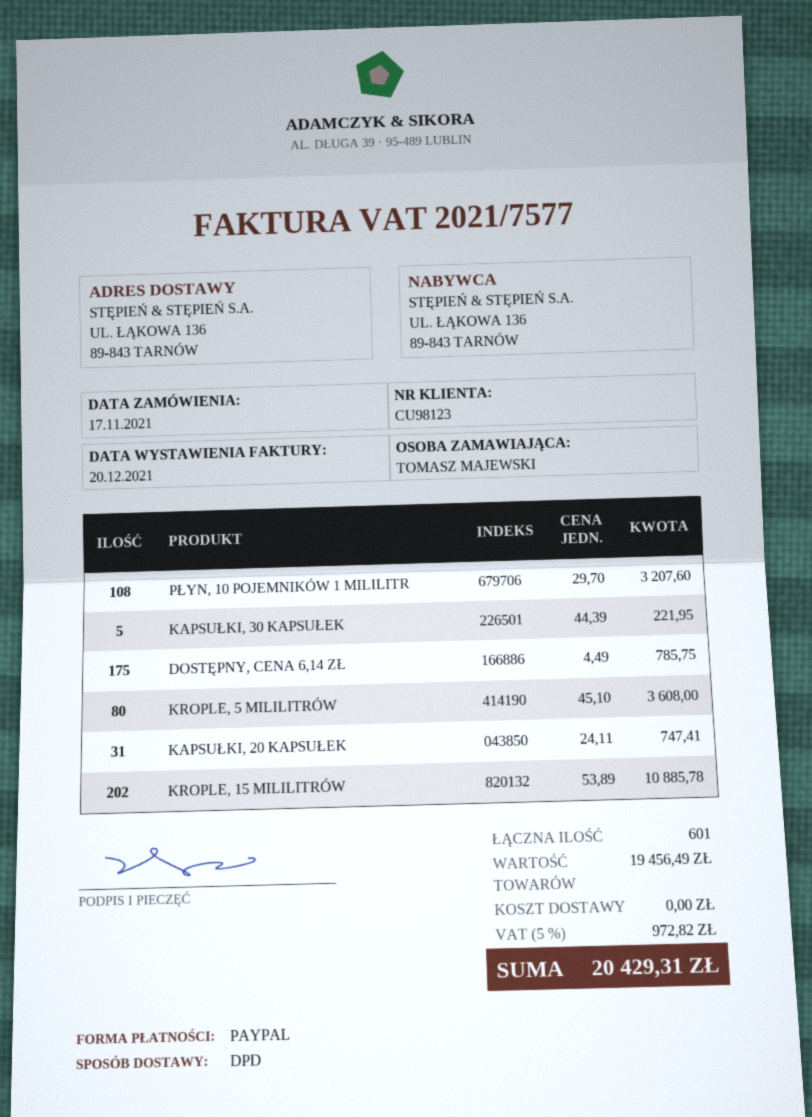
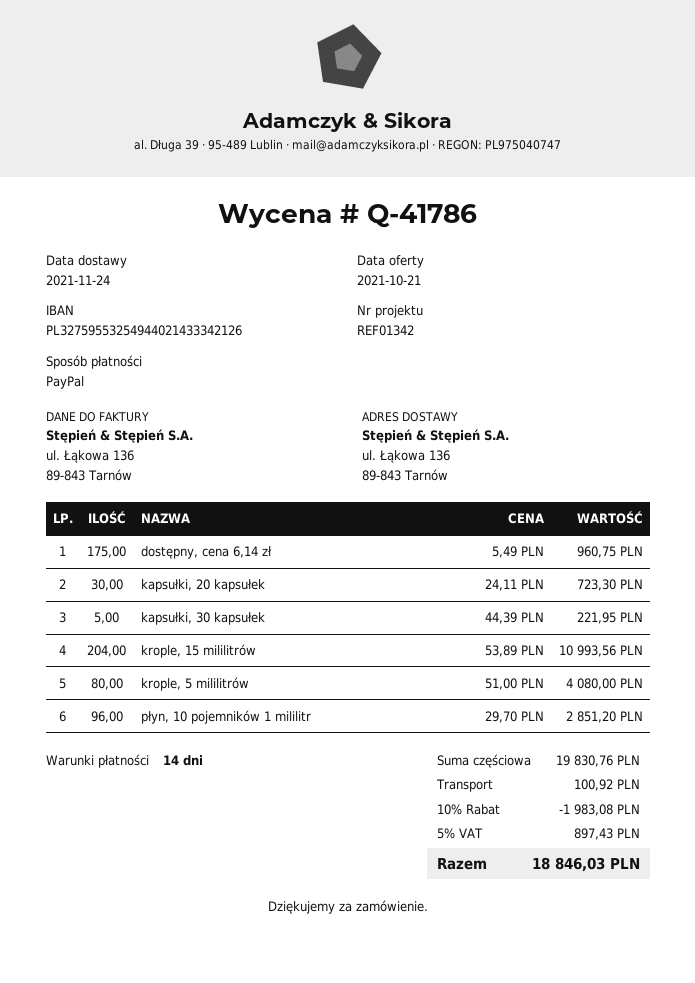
PŁYN, 10 POJEMNIKÓW 1 MILILITR: 108 x 29.70 = 3207.60 -> 96 x 29.70 = 2851.20
DOSTĘPNY, CENA 6,14 ZŁ: 175 x 4.49 = 785.75 -> 175 x 5.49 = 960.75
KROPLE, 5 MILILITRÓW: 80 x 45.10 = 3608.00 -> 80 x 51.00 = 4080.00
KAPSUŁKI, 20 KAPSUŁEK: 31 x 24.11 = 747.41 -> 30 x 24.11 = 723.30
KROPLE, 15 MILILITRÓW: 202 x 53.89 = 10885.78 -> 204 x 53.89 = 10993.56
subtotal: 19456.49 -> 19830.76
discount: none -> 10% = 1983.08
shipping: 0.00 -> 100.92
tax: 5% = 972.82 -> 5% = 897.43
total: 20429.31 -> 18846.03

